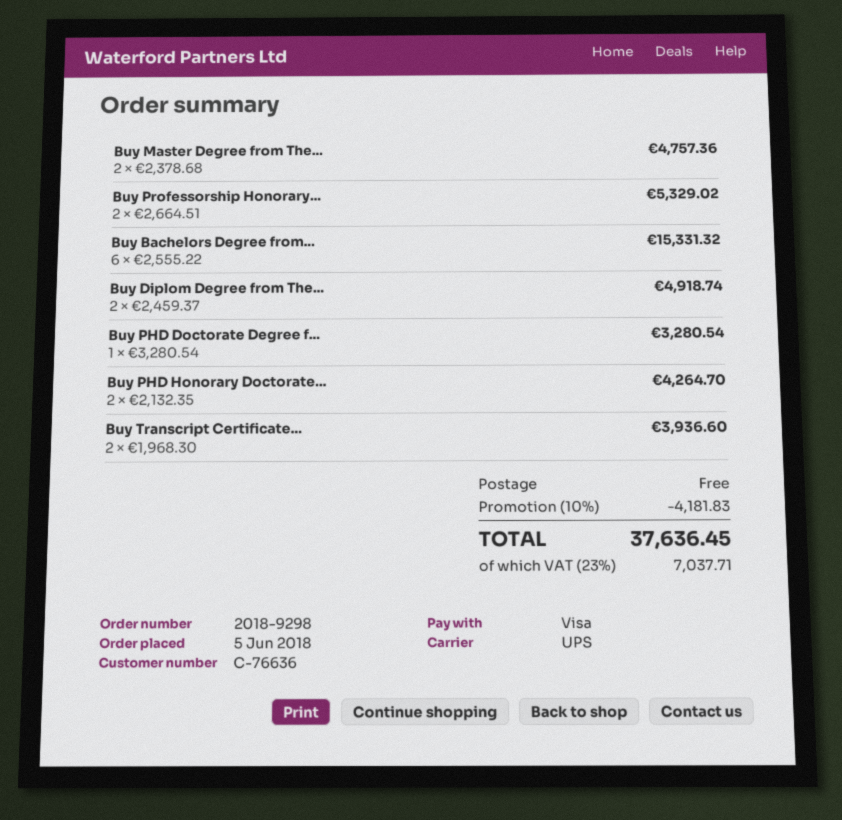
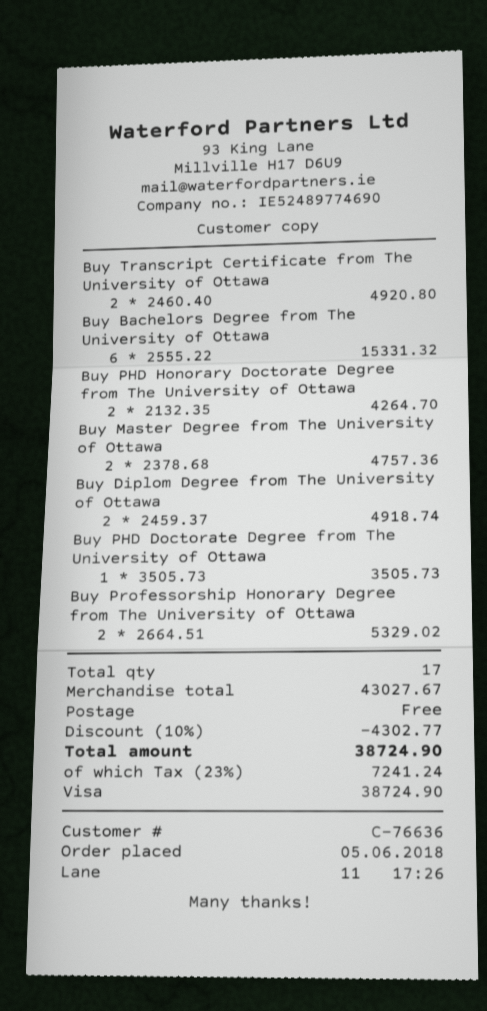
Buy PHD Doctorate Degree f...: 1 x 3280.54 = 3280.54 -> 1 x 3505.73 = 3505.73
Buy Transcript Certificate...: 2 x 1968.30 = 3936.60 -> 2 x 2460.40 = 4920.80
discount: 10% = 4181.83 -> 10% = 4302.77
tax: 23% = 7037.71 -> 23% = 7241.24
total: 37636.45 -> 38724.90

